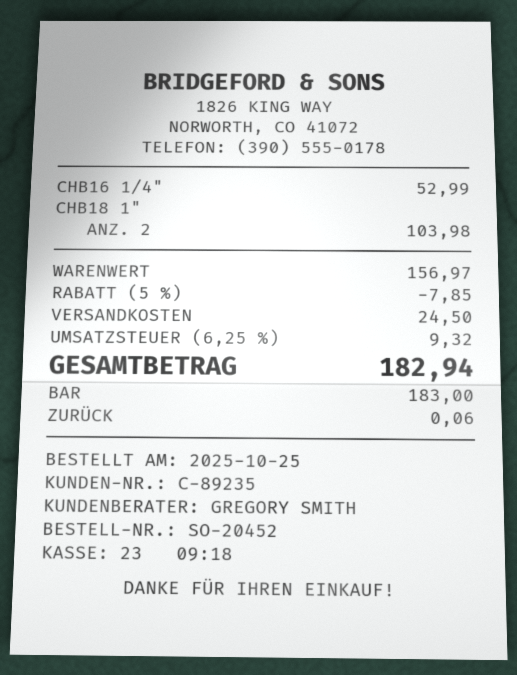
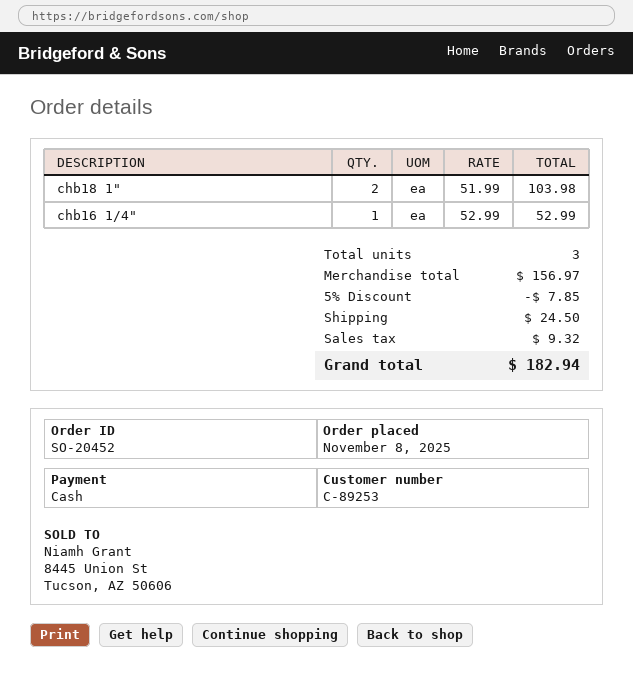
order date: 2025-10-25 -> 2025-11-08
customer number: C-89235 -> C-89253

